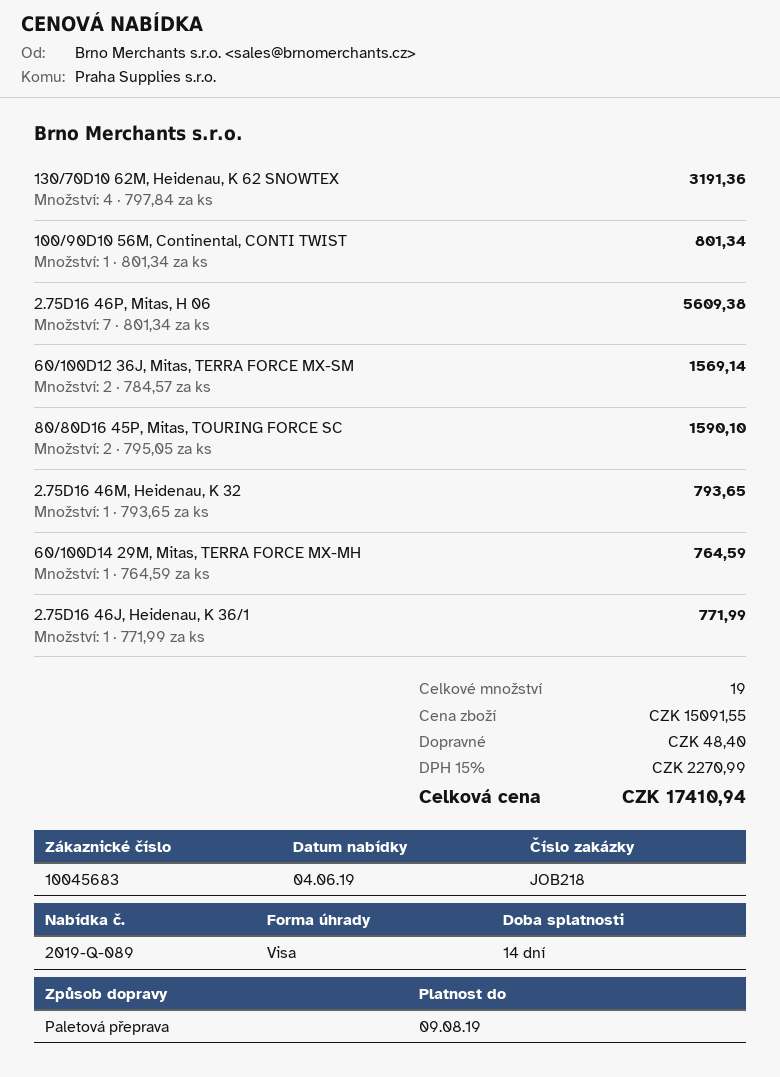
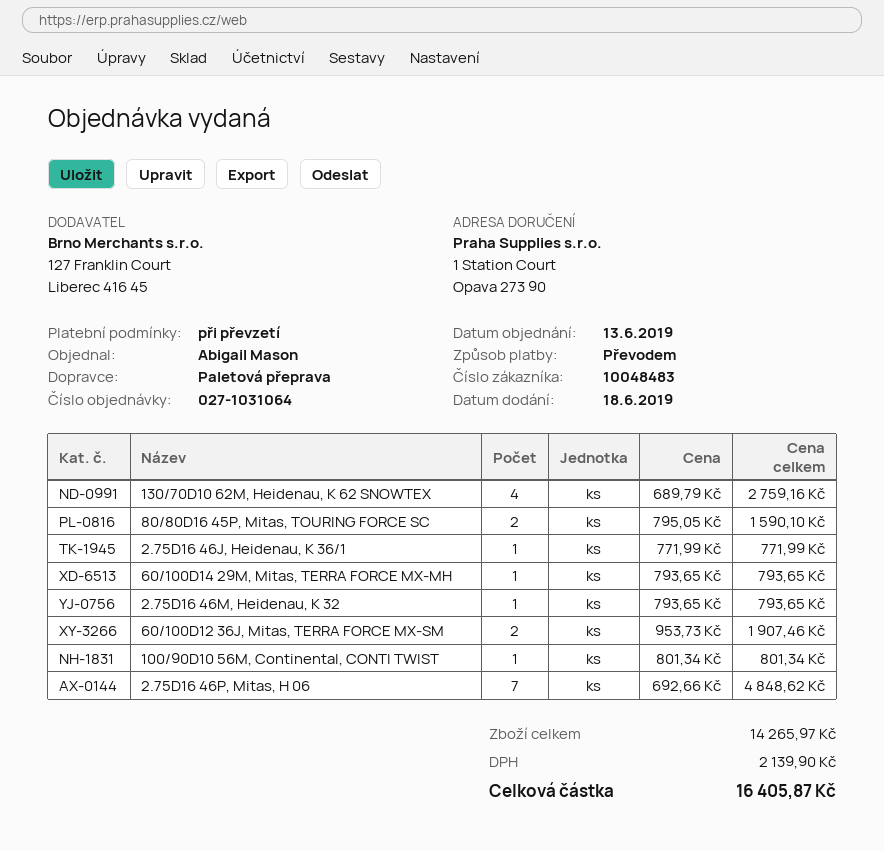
payment terms: 14 days -> on receipt
customer number: 10045683 -> 10048483
payment method: Visa -> bank transfer
130/70D10 62M, Heidenau, K 62 SNOWTEX: 4 x 797.84 = 3191.36 -> 4 x 689.79 = 2759.16
2.75D16 46P, Mitas, H 06: 7 x 801.34 = 5609.38 -> 7 x 692.66 = 4848.62
60/100D12 36J, Mitas, TERRA FORCE MX-SM: 2 x 784.57 = 1569.14 -> 2 x 953.73 = 1907.46
60/100D14 29M, Mitas, TERRA FORCE MX-MH: 1 x 764.59 = 764.59 -> 1 x 793.65 = 793.65
subtotal: 15091.55 -> 14265.97
shipping: 48.40 -> none
tax: 2270.99 -> 2139.90
total: 17410.94 -> 16405.87

